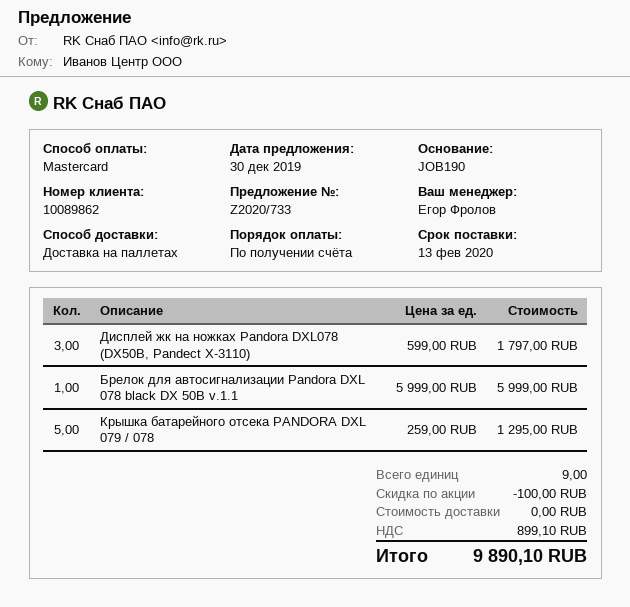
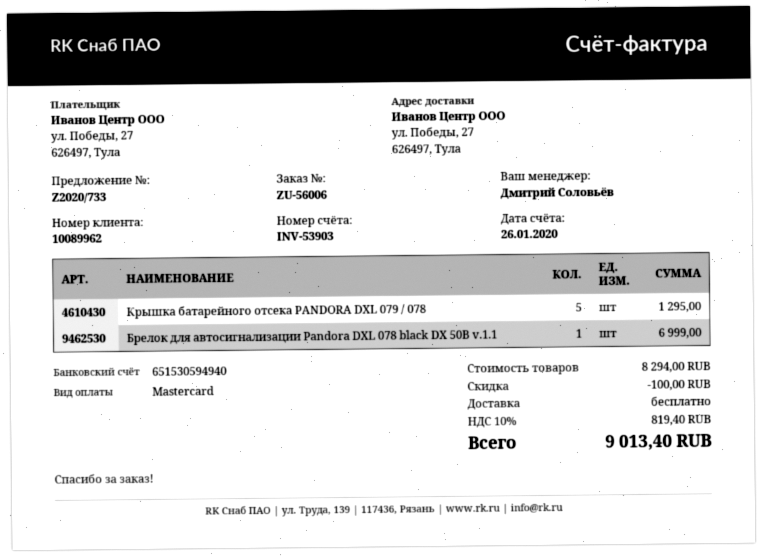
customer number: 10089862 -> 10089962
sales rep: Егор Фролов -> Дмитрий Соловьёв
Дисплей жк на ножках Pandora DXL078 (DX50B, Pandect X-3110): 3 for 1797.00 -> none
Брелок для автосигнализации Pandora DXL 078 black DX 50B v.1.1: 1 for 5999.00 -> 1 for 6999.00
tax: 899.10 -> 819.40
total: 9890.10 -> 9013.40

